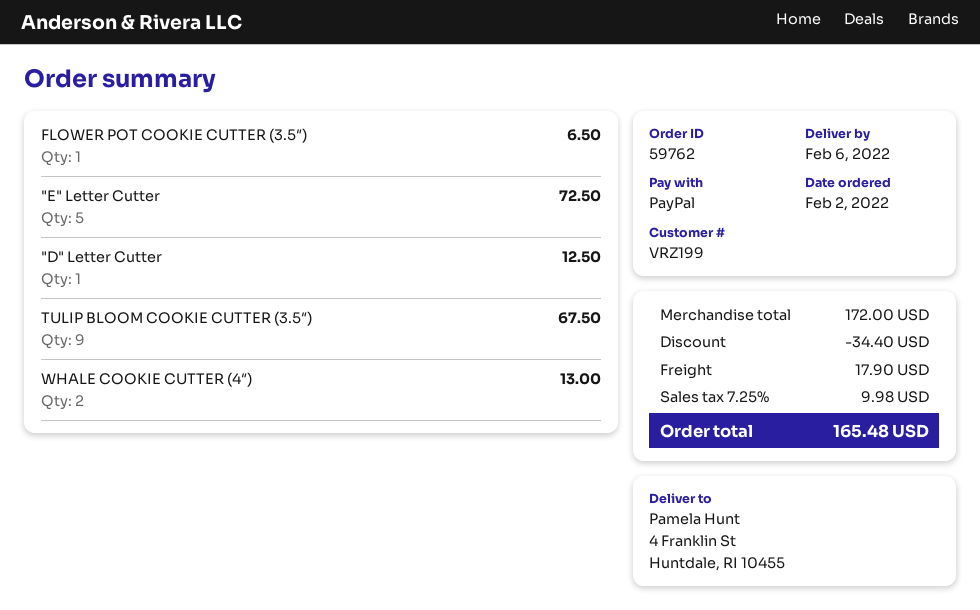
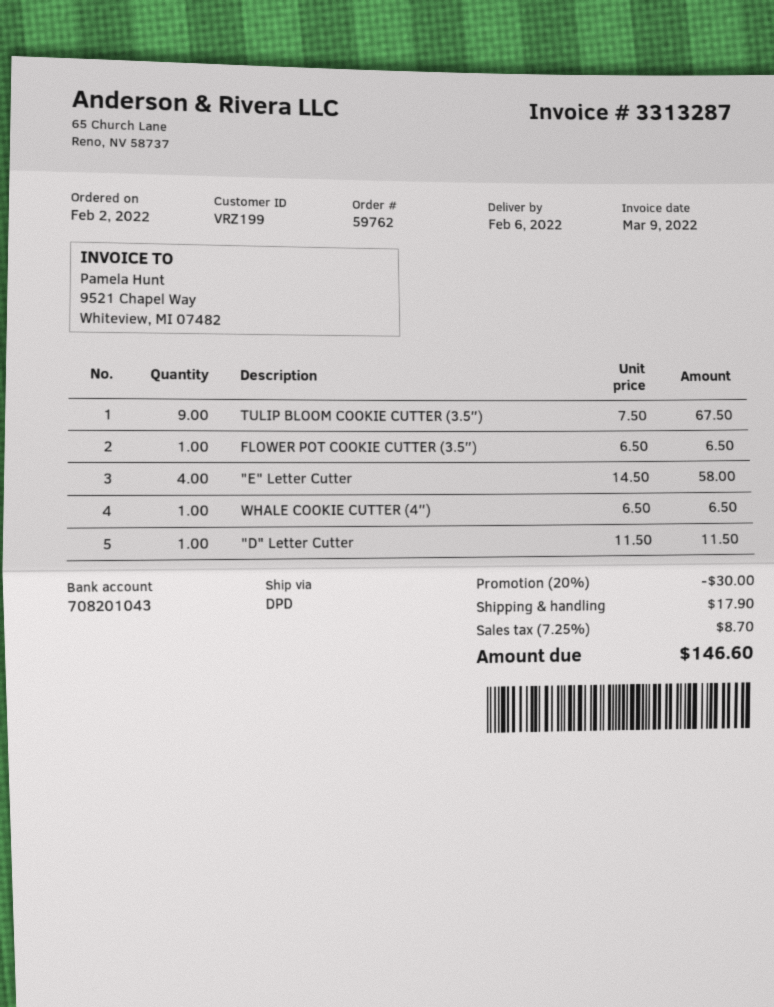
"E" Letter Cutter: 5 for 72.50 -> 4 for 58.00
"D" Letter Cutter: 1 for 12.50 -> 1 for 11.50
WHALE COOKIE CUTTER (4″): 2 for 13.00 -> 1 for 6.50
discount: 34.40 -> 30.00
tax: 7.25% = 9.98 -> 7.25% = 8.70
total: 165.48 -> 146.60

